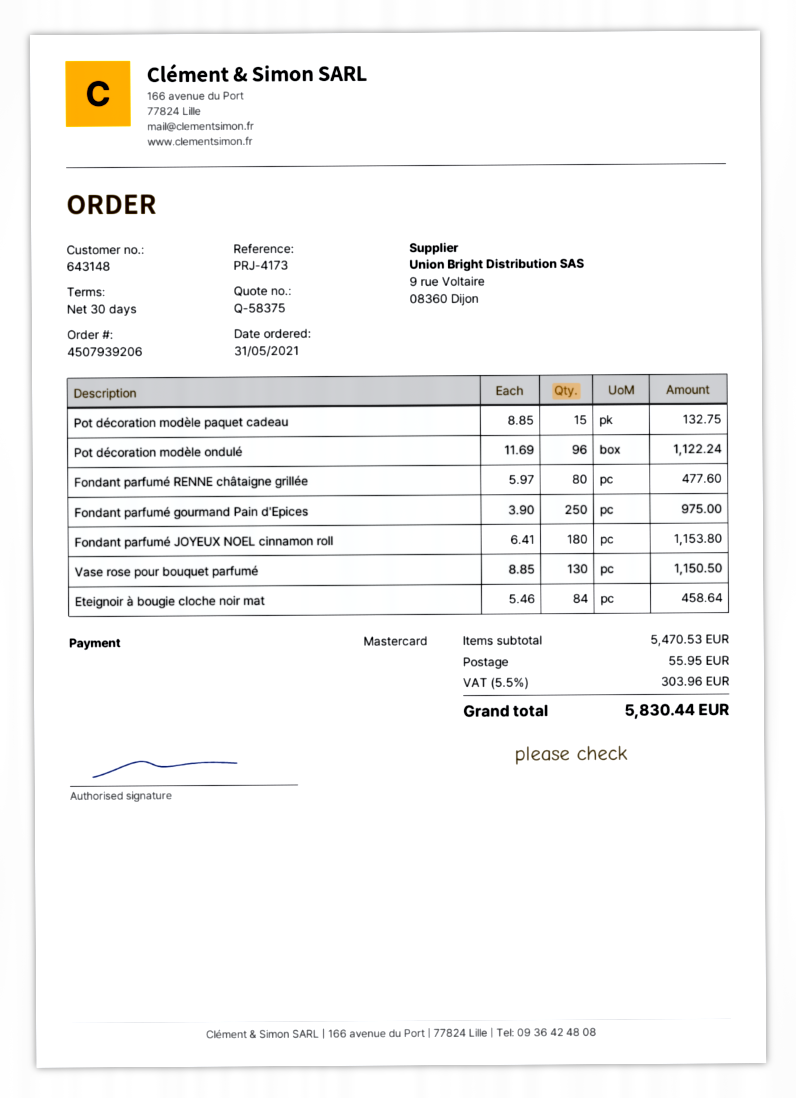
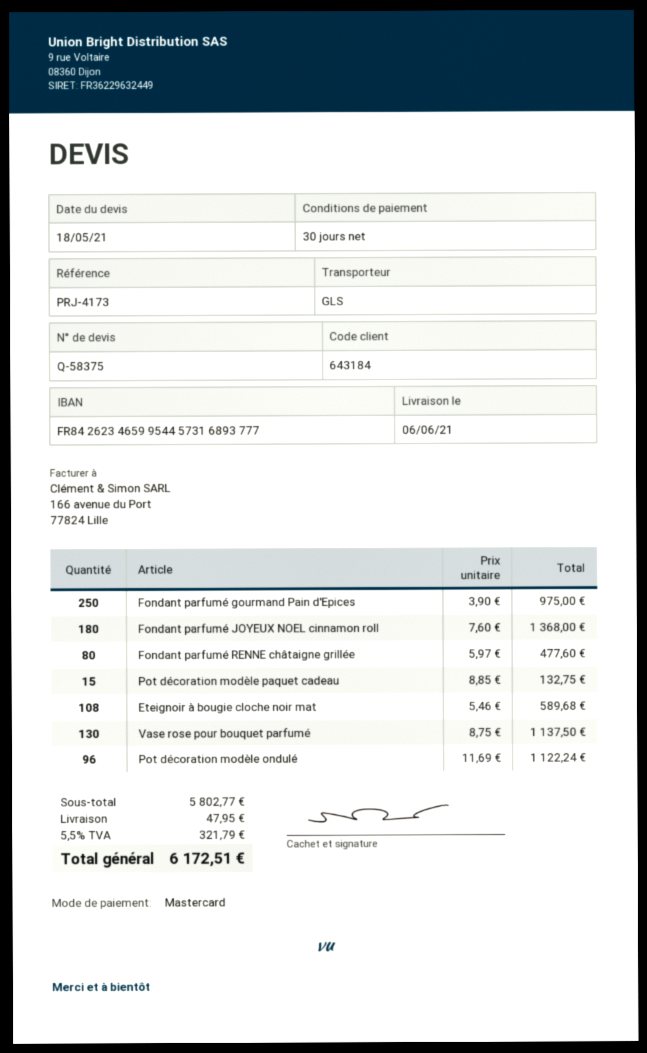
customer number: 643148 -> 643184
Fondant parfumé JOYEUX NOEL cinnamon roll: 180 x 6.41 = 1153.80 -> 180 x 7.60 = 1368.00
Vase rose pour bouquet parfumé: 130 x 8.85 = 1150.50 -> 130 x 8.75 = 1137.50
Eteignoir à bougie cloche noir mat: 84 x 5.46 = 458.64 -> 108 x 5.46 = 589.68
subtotal: 5470.53 -> 5802.77
shipping: 55.95 -> 47.95
tax: 5.5% = 303.96 -> 5.5% = 321.79
total: 5830.44 -> 6172.51

